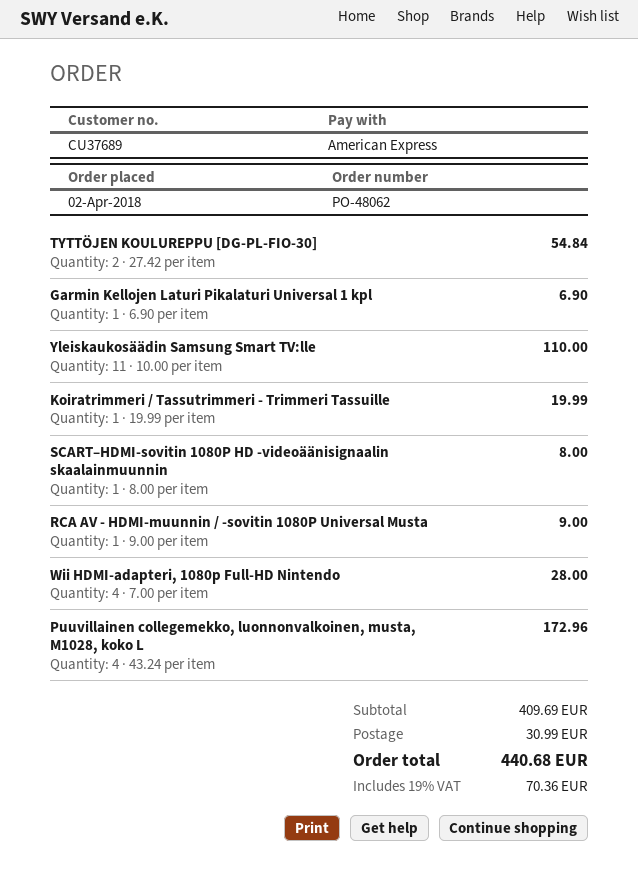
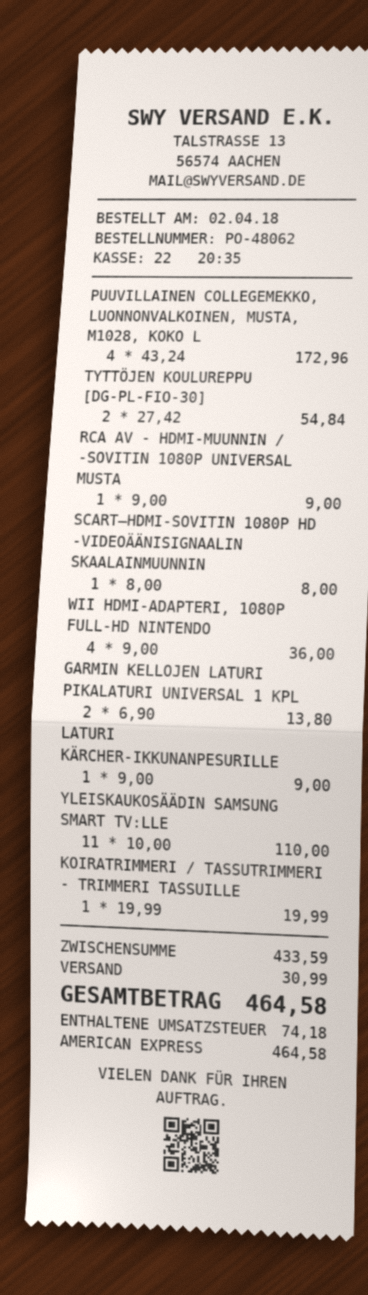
Garmin Kellojen Laturi Pikalaturi Universal 1 kpl: 1 x 6.90 = 6.90 -> 2 x 6.90 = 13.80
Wii HDMI-adapteri, 1080p Full-HD Nintendo: 4 x 7.00 = 28.00 -> 4 x 9.00 = 36.00
LATURI KÄRCHER-IKKUNANPESURILLE: none -> 1 x 9.00 = 9.00
subtotal: 409.69 -> 433.59
tax: 70.36 -> 74.18
total: 440.68 -> 464.58

